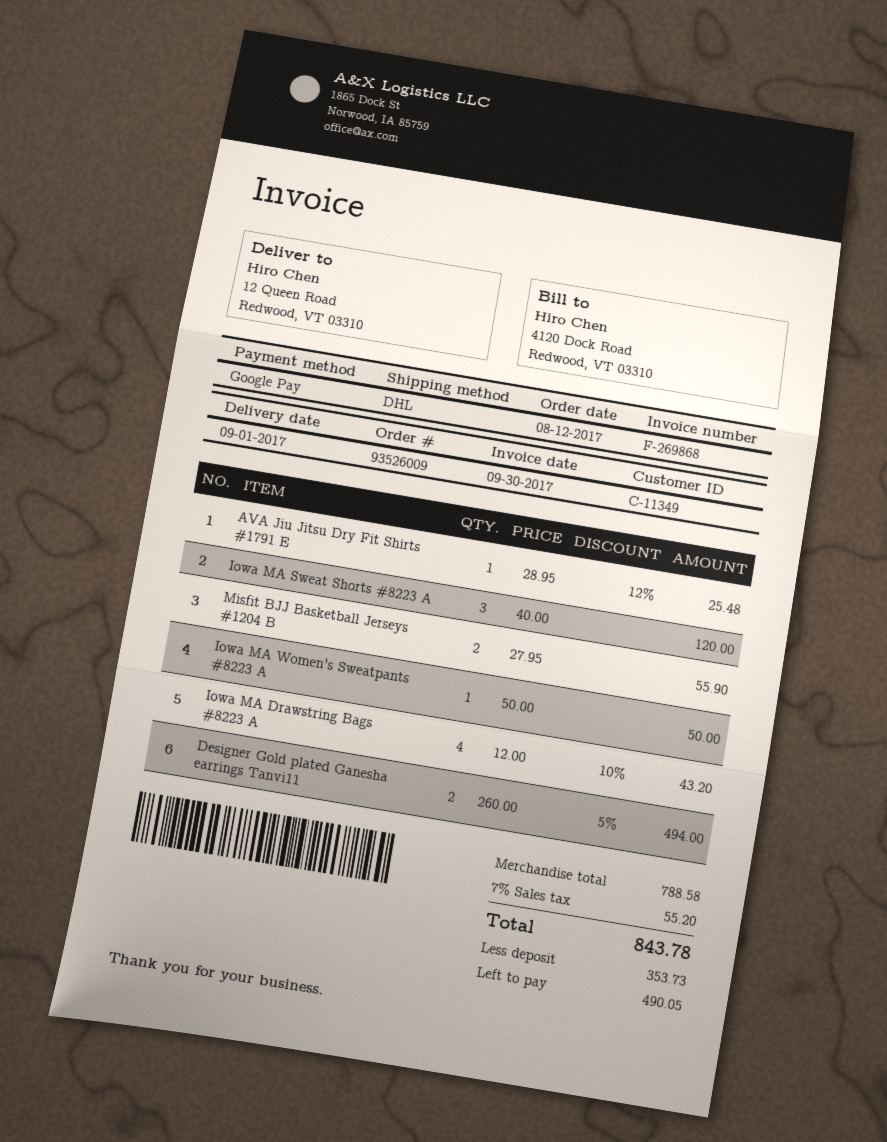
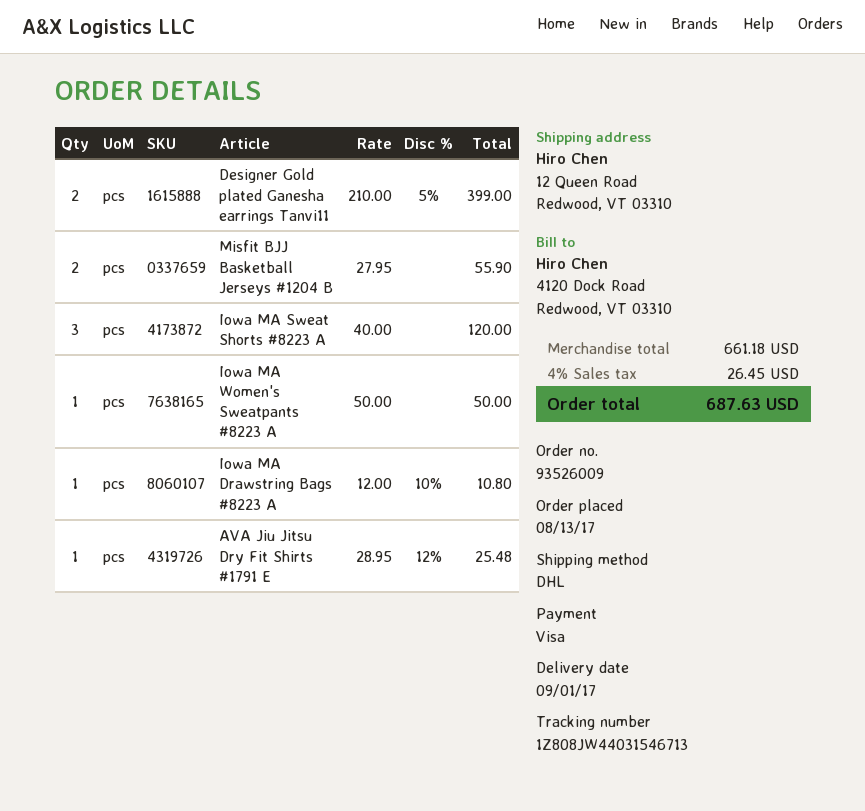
order date: 2017-08-12 -> 2017-08-13
payment method: Google Pay -> Visa
Iowa MA Drawstring Bags #8223 A: 4 x 12.00 - 10% = 43.20 -> 1 x 12.00 - 10% = 10.80
Designer Gold plated Ganesha earrings Tanvi11: 2 x 260.00 - 5% = 494.00 -> 2 x 210.00 - 5% = 399.00
subtotal: 788.58 -> 661.18
tax: 7% = 55.20 -> 4% = 26.45
total: 843.78 -> 687.63

